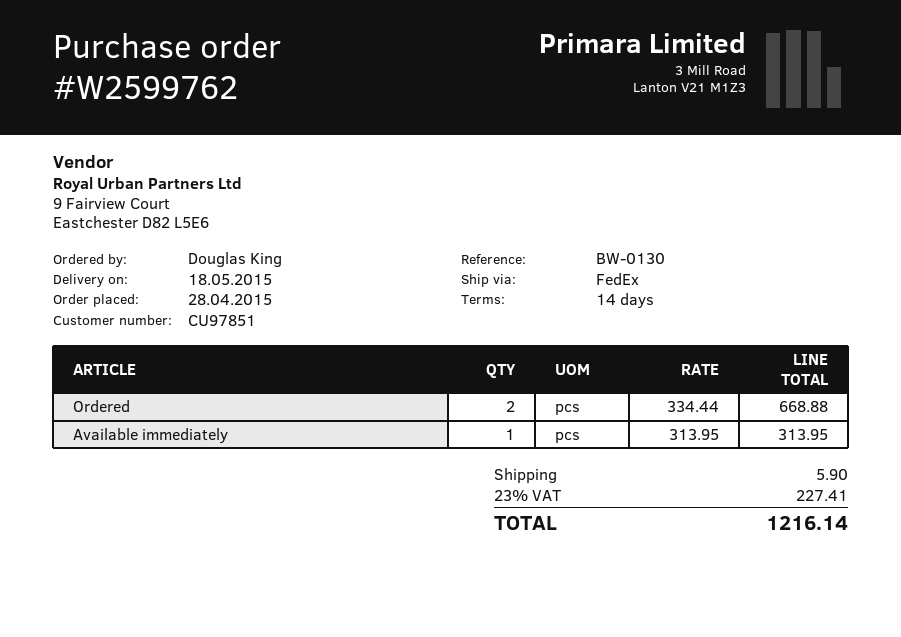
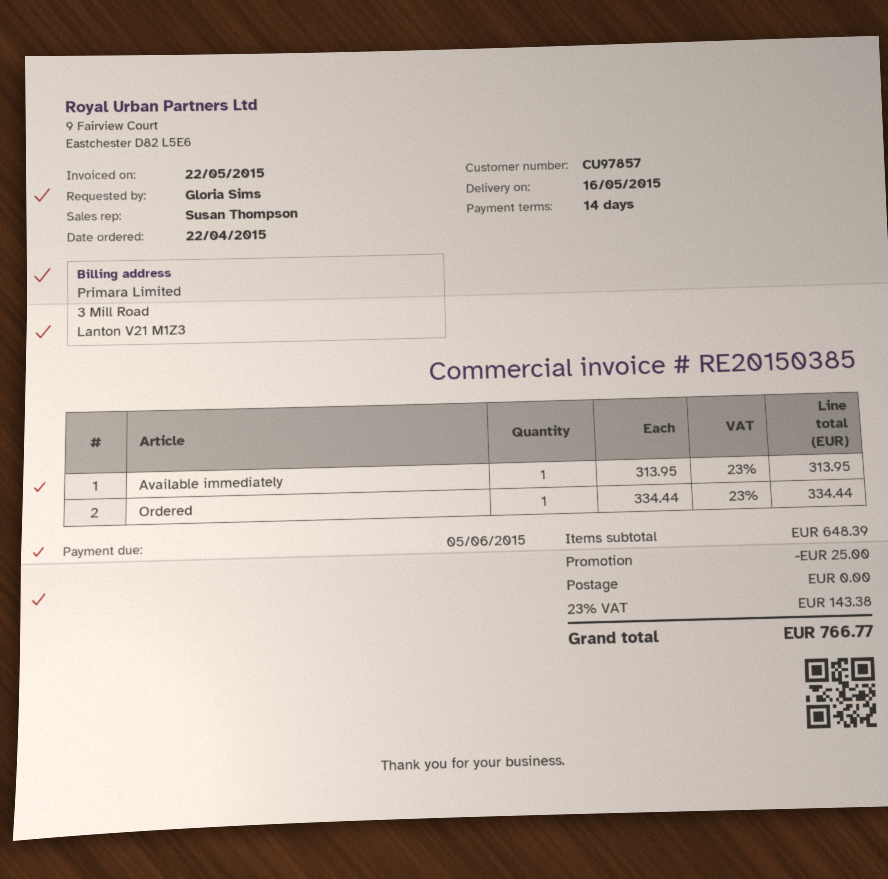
order date: 2015-04-28 -> 2015-04-22
delivery date: 2015-05-18 -> 2015-05-16
customer number: CU97851 -> CU97857
ordered by: Douglas King -> Gloria Sims
Ordered: 2 x 334.44 = 668.88 -> 1 x 334.44 = 334.44
discount: none -> 25.00
shipping: 5.90 -> 0.00
tax: 23% = 227.41 -> 23% = 143.38
total: 1216.14 -> 766.77

